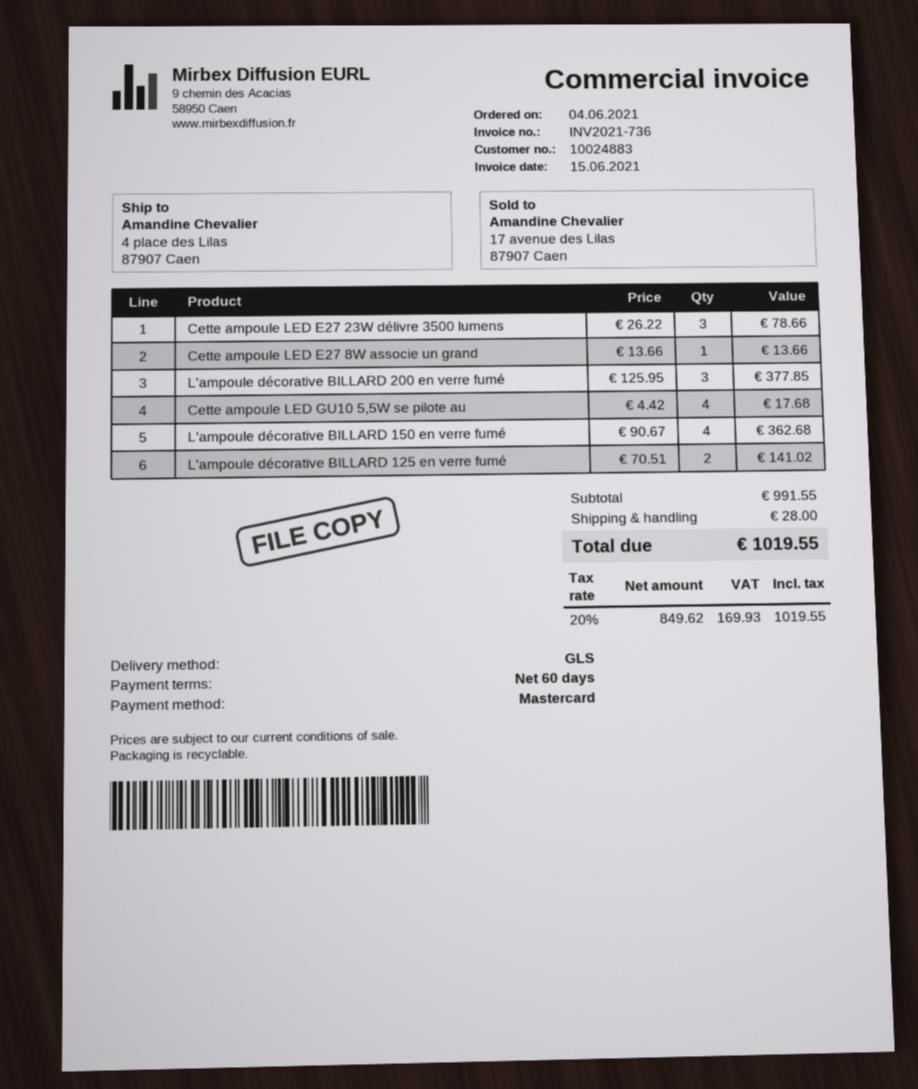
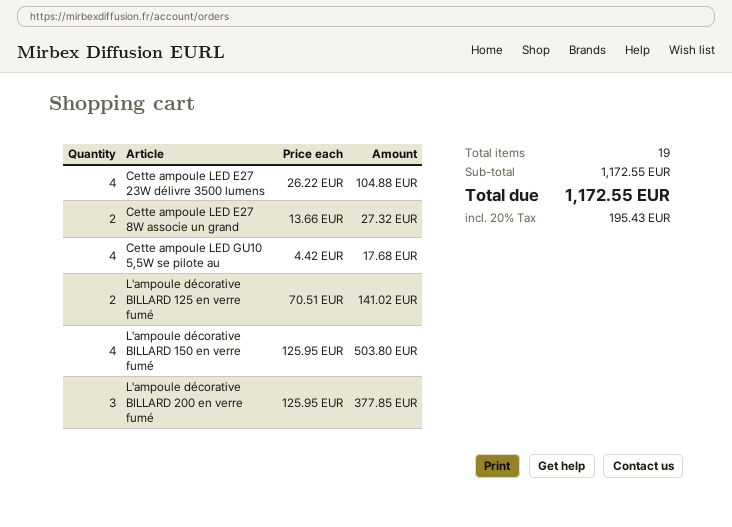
Cette ampoule LED E27 23W délivre 3500 lumens: 3 x 26.22 = 78.66 -> 4 x 26.22 = 104.88
Cette ampoule LED E27 8W associe un grand: 1 x 13.66 = 13.66 -> 2 x 13.66 = 27.32
L'ampoule décorative BILLARD 150 en verre fumé: 4 x 90.67 = 362.68 -> 4 x 125.95 = 503.80
subtotal: 991.55 -> 1172.55
shipping: 28.00 -> none
tax: 20% = 169.93 -> 20% = 195.43
total: 1019.55 -> 1172.55

